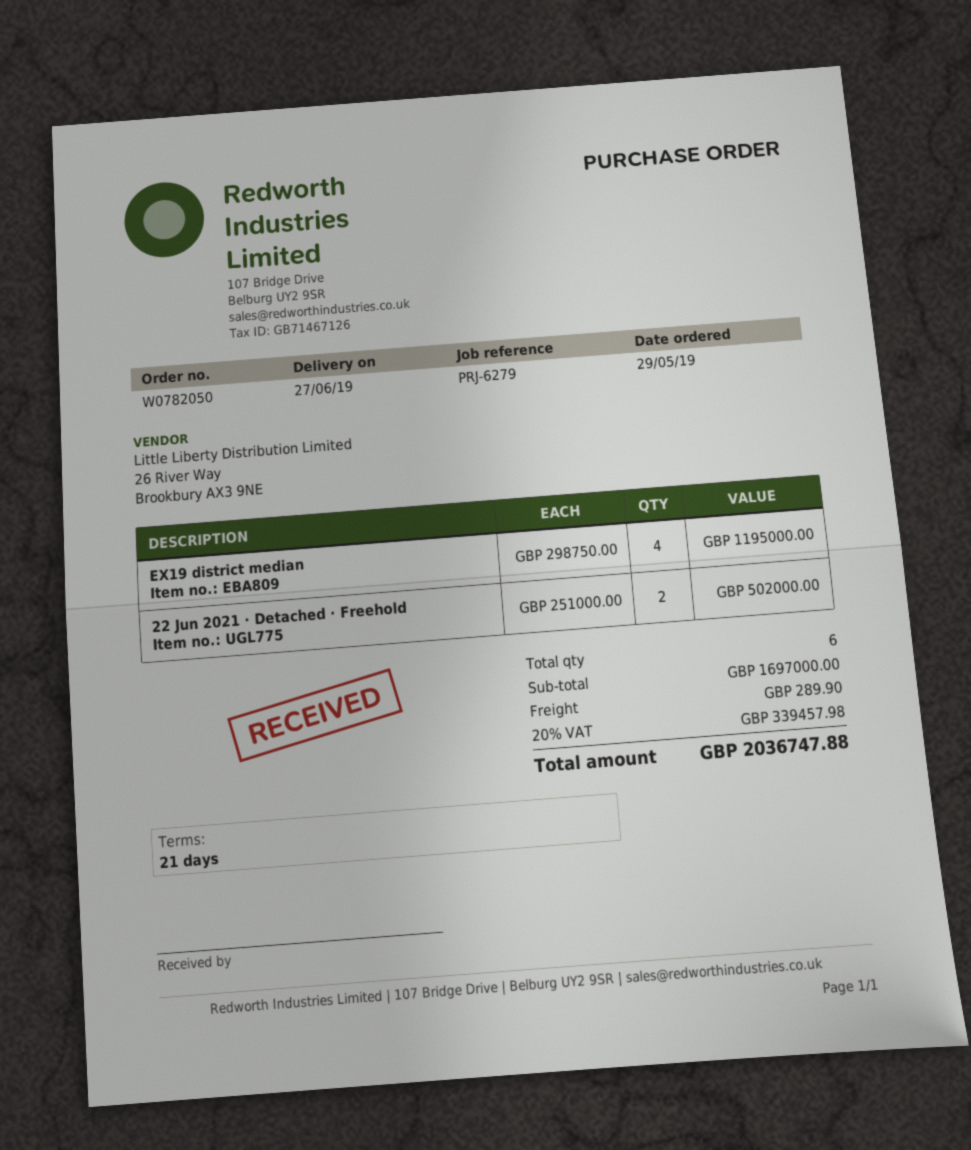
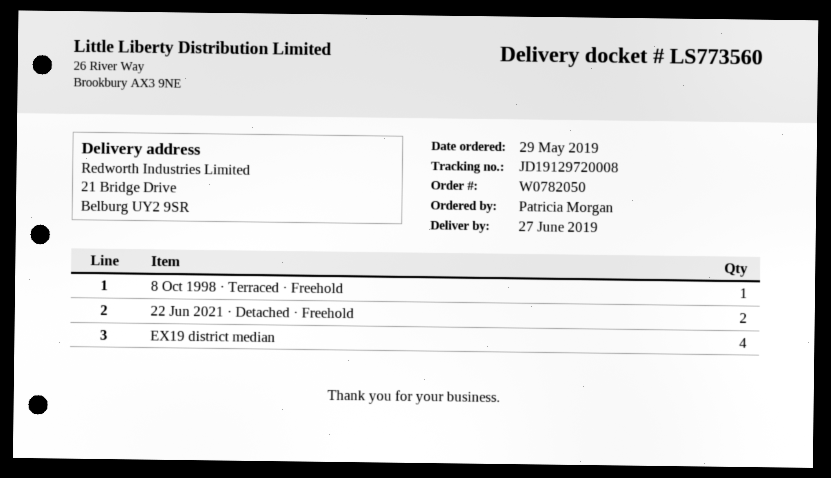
8 Oct 1998 · Terraced · Freehold: none -> 1

